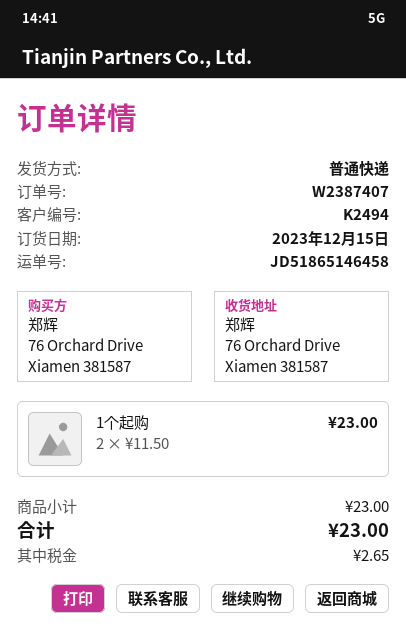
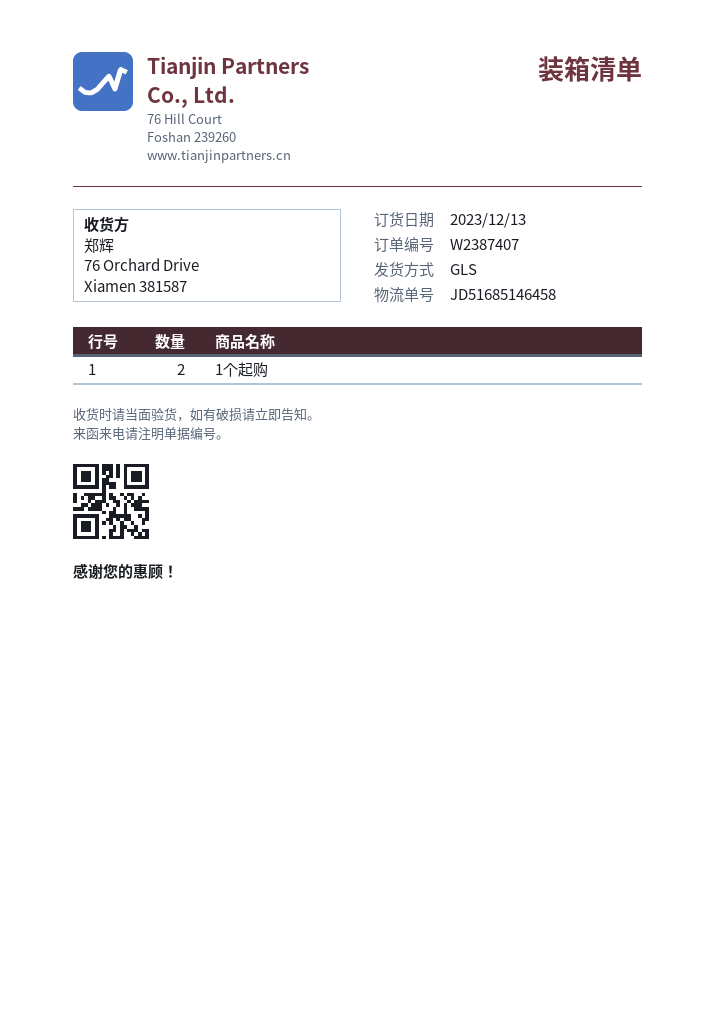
order date: 2023-12-15 -> 2023-12-13
shipping method: standard -> GLS
tracking number: JD51865146458 -> JD51685146458

